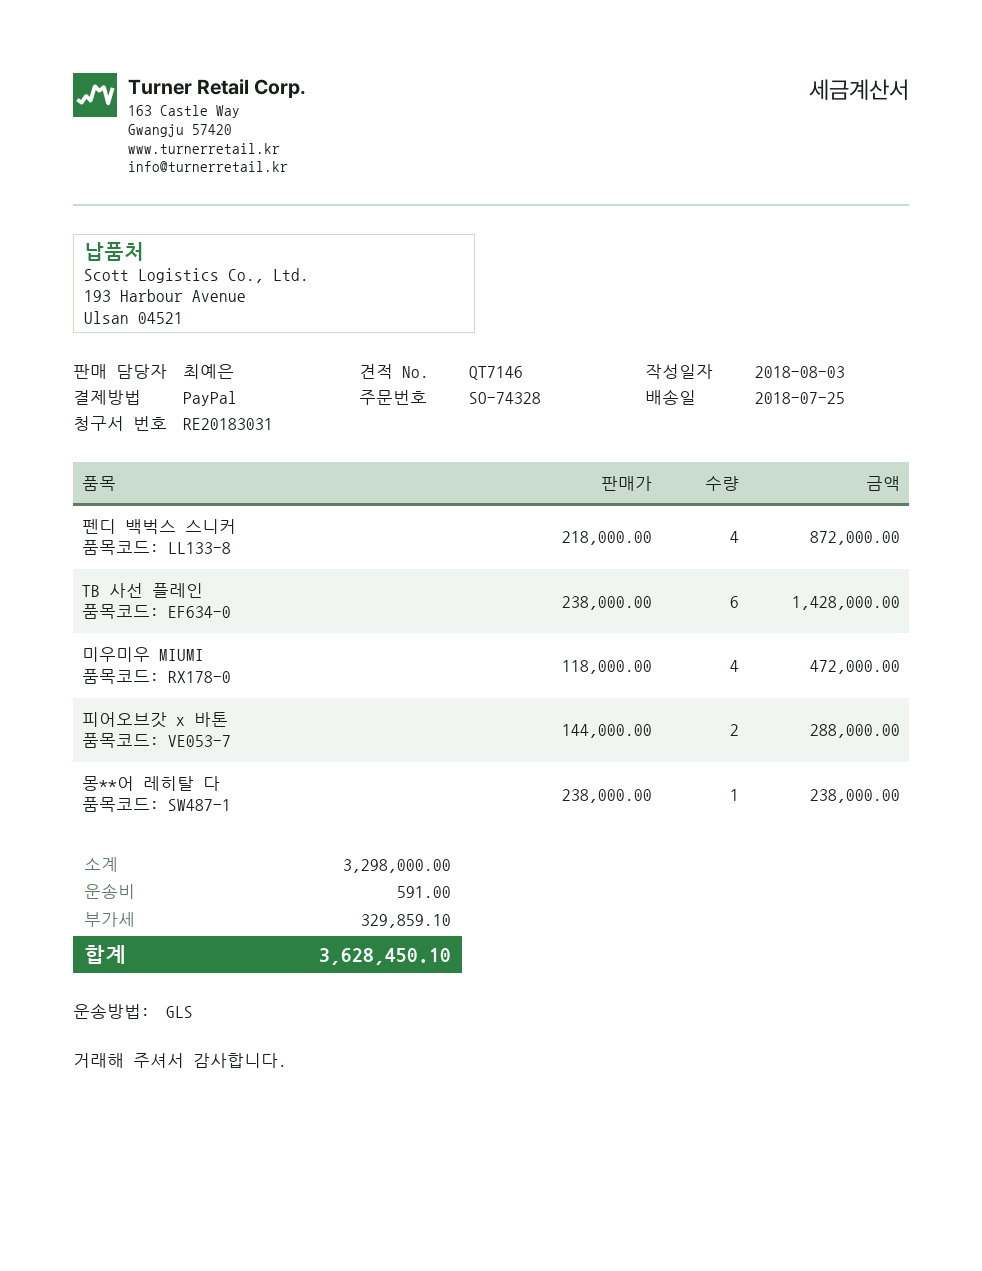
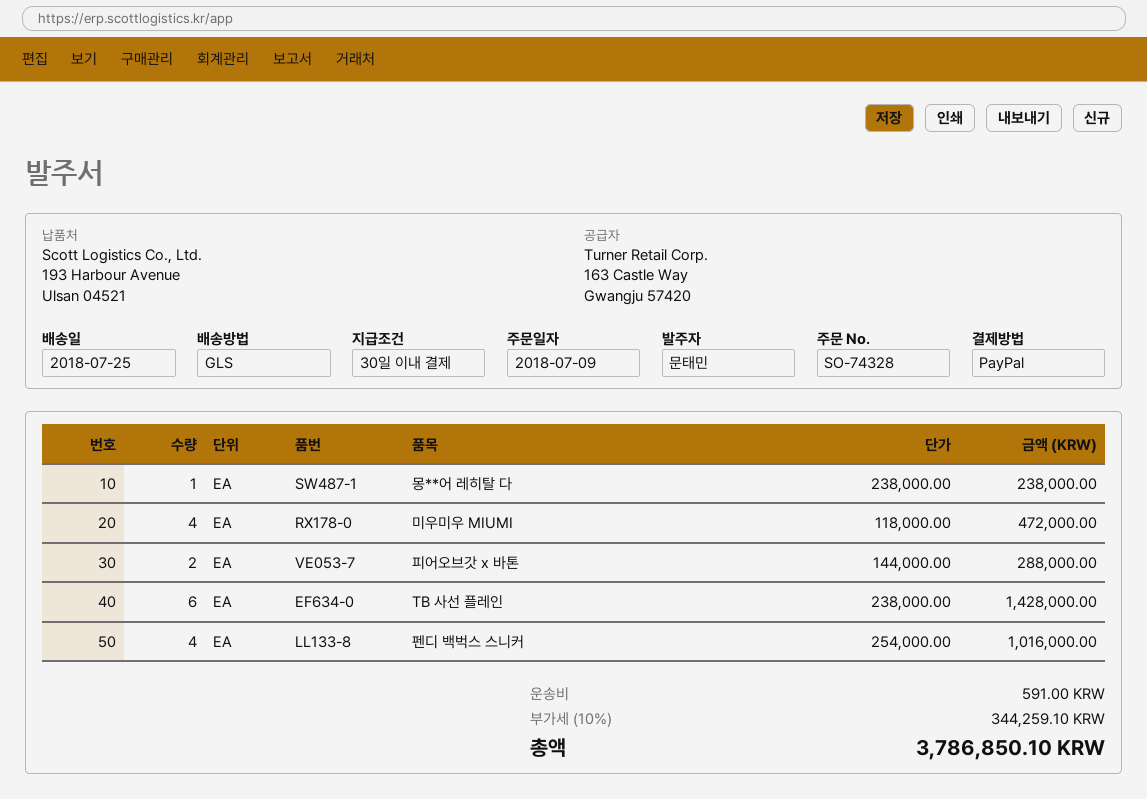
펜디 백벅스 스니커: 4 x 218000.00 = 872000.00 -> 4 x 254000.00 = 1016000.00
tax: 329859.10 -> 344259.10
total: 3628450.10 -> 3786850.10

